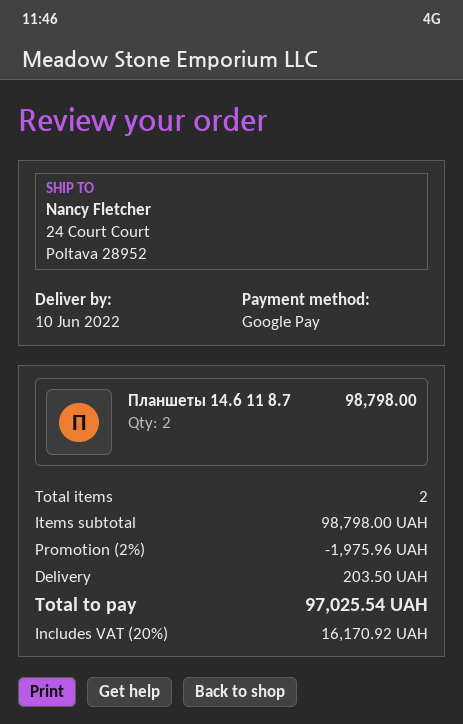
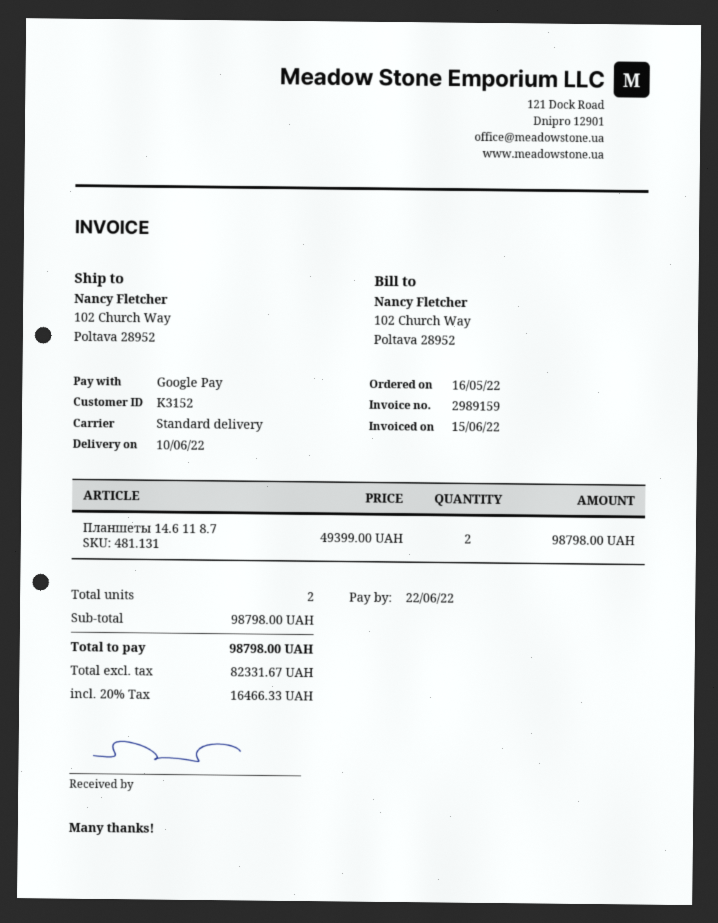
ship to: 24 Court Court, Poltava 28952 -> 102 Church Way, Poltava 28952
discount: 2% = 1975.96 -> none
shipping: 203.50 -> none
tax: 20% = 16170.92 -> 20% = 16466.33
total: 97025.54 -> 98798.00

